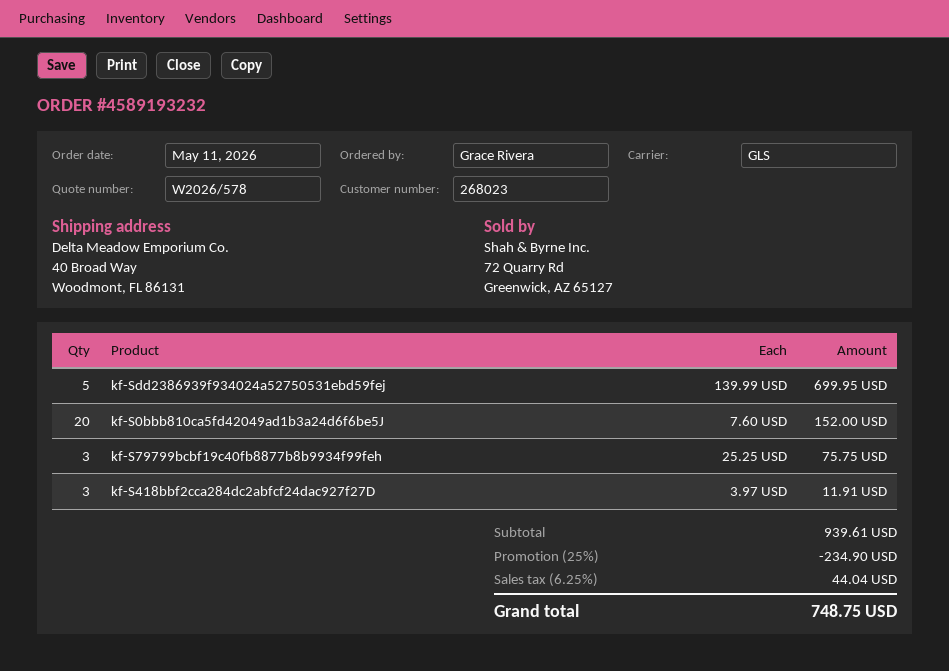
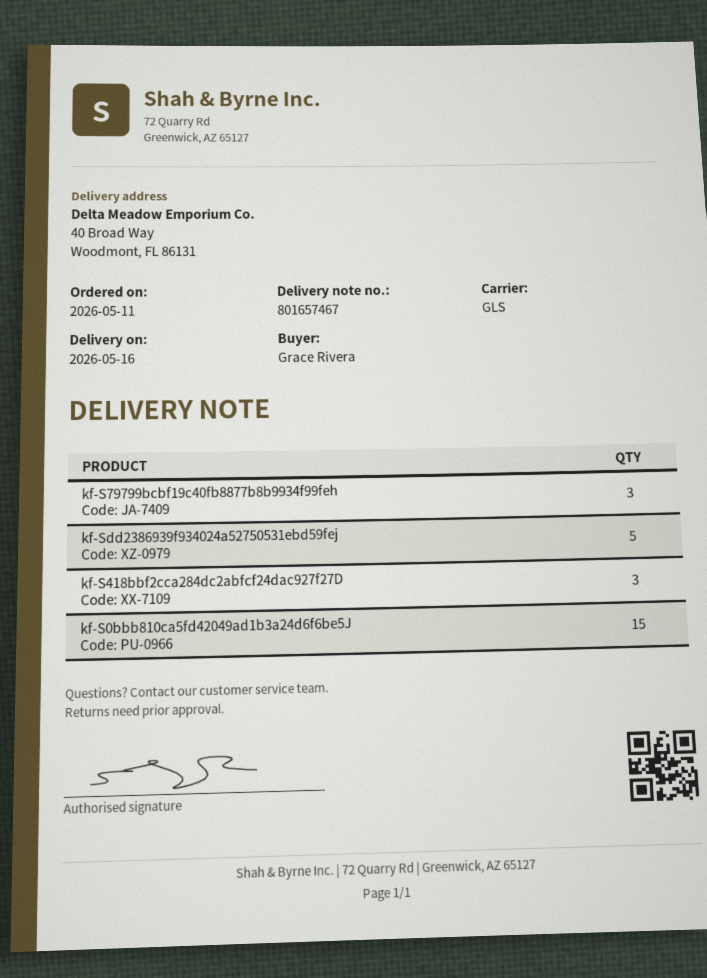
kf-S0bbb810ca5fd42049ad1b3a24d6f6be5J: 20 -> 15

